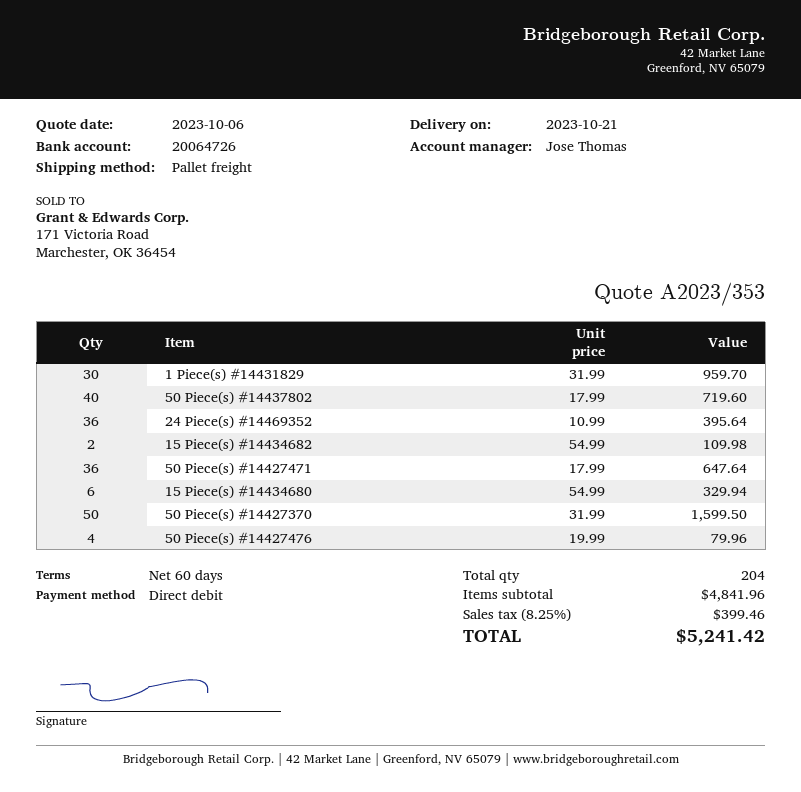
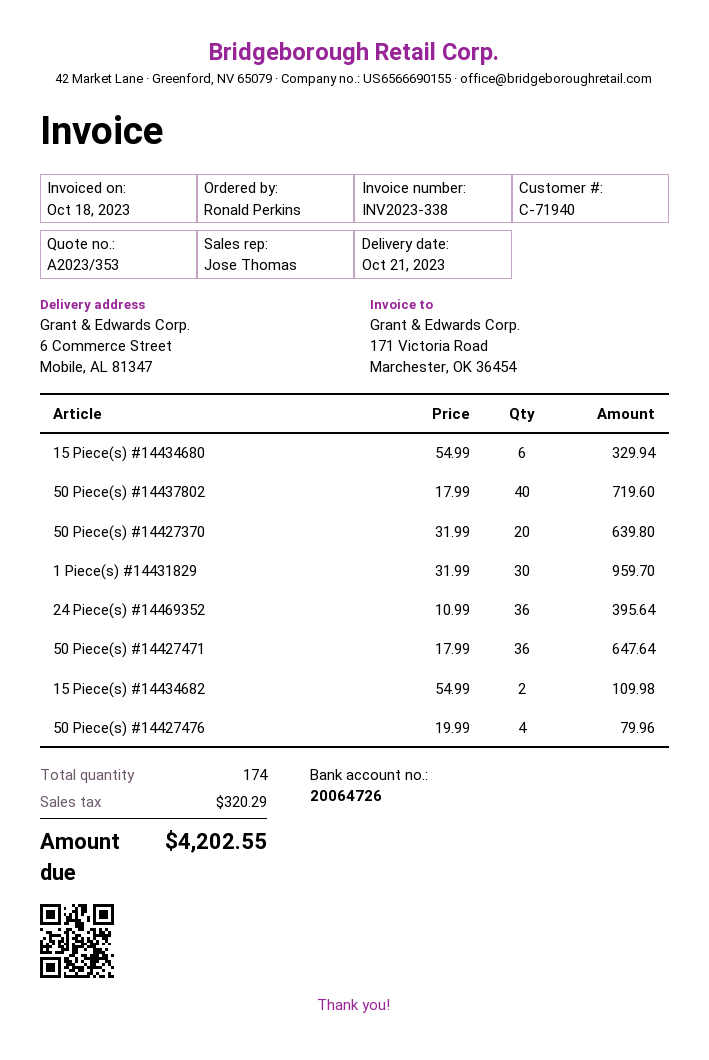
50 Piece(s) #14427370: 50 x 31.99 = 1599.50 -> 20 x 31.99 = 639.80
total quantity: 204 -> 174
tax: 399.46 -> 320.29
total: 5241.42 -> 4202.55

